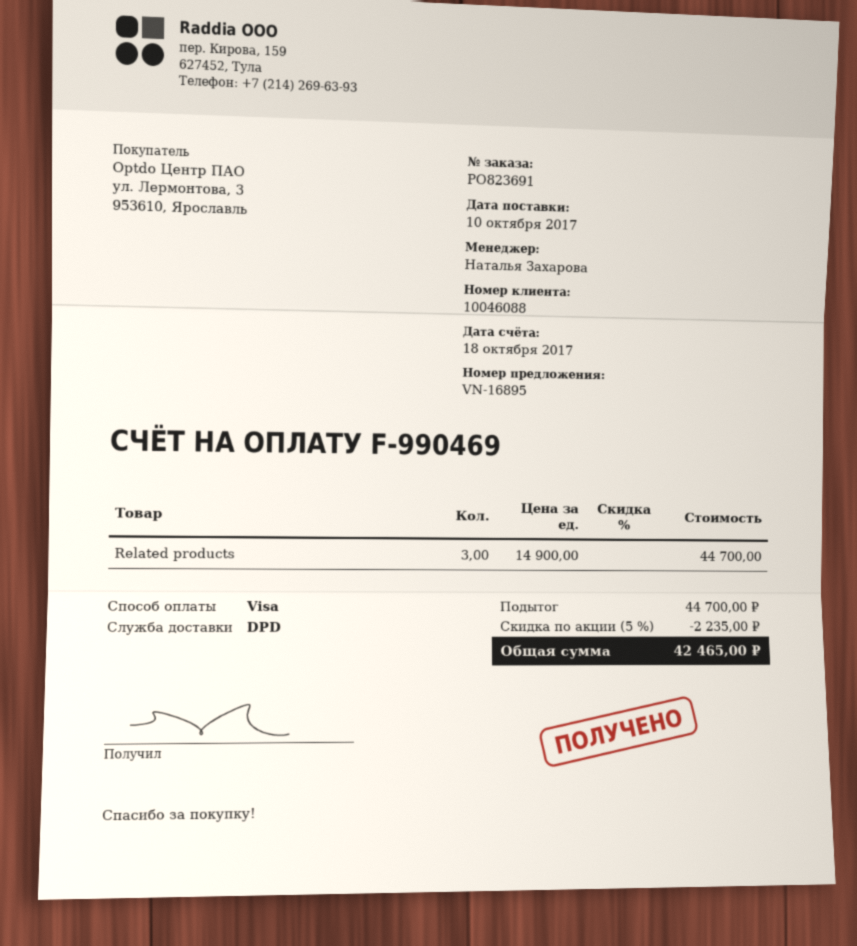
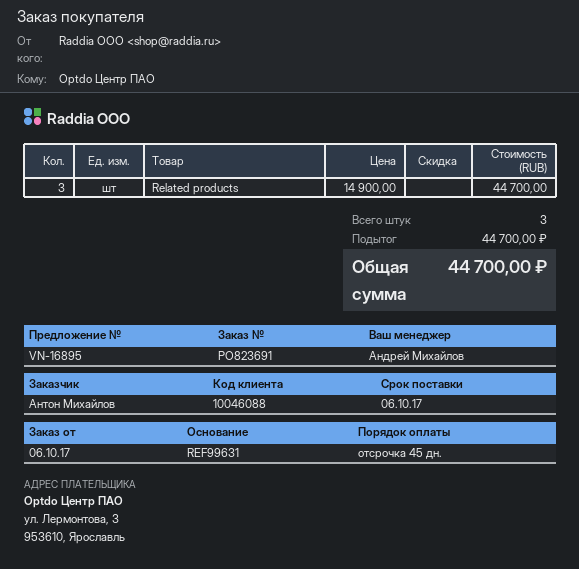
delivery date: 2017-10-10 -> 2017-10-06
sales rep: Наталья Захарова -> Андрей Михайлов
discount: 5% = 2235.00 -> none
total: 42465.00 -> 44700.00

